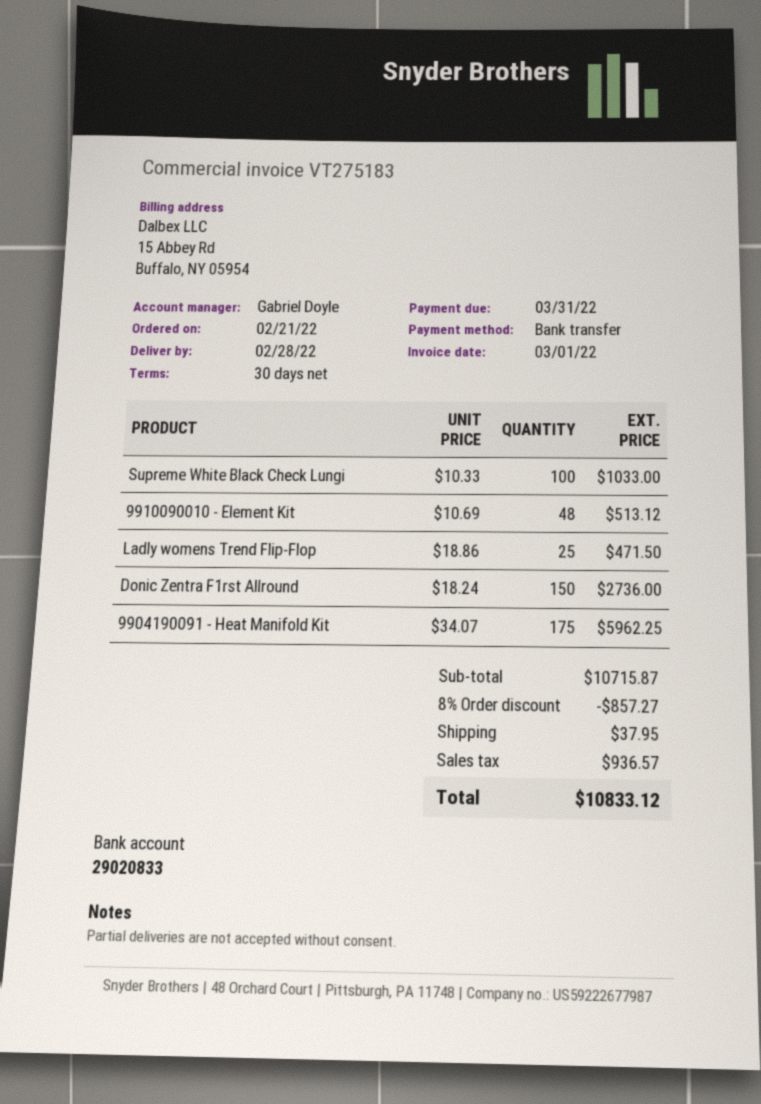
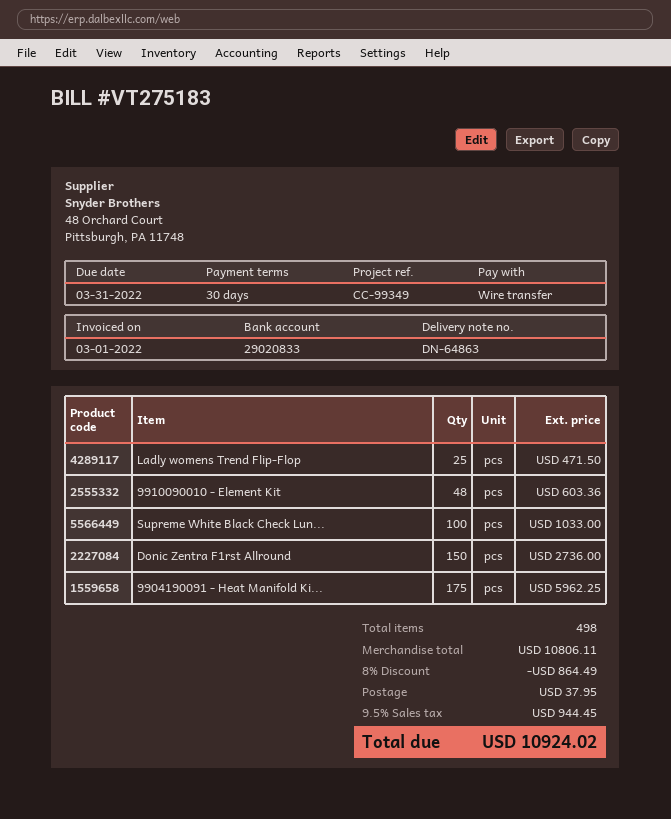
9910090010 - Element Kit: 48 for 513.12 -> 48 for 603.36
subtotal: 10715.87 -> 10806.11
discount: 8% = 857.27 -> 8% = 864.49
tax: 936.57 -> 944.45
total: 10833.12 -> 10924.02

